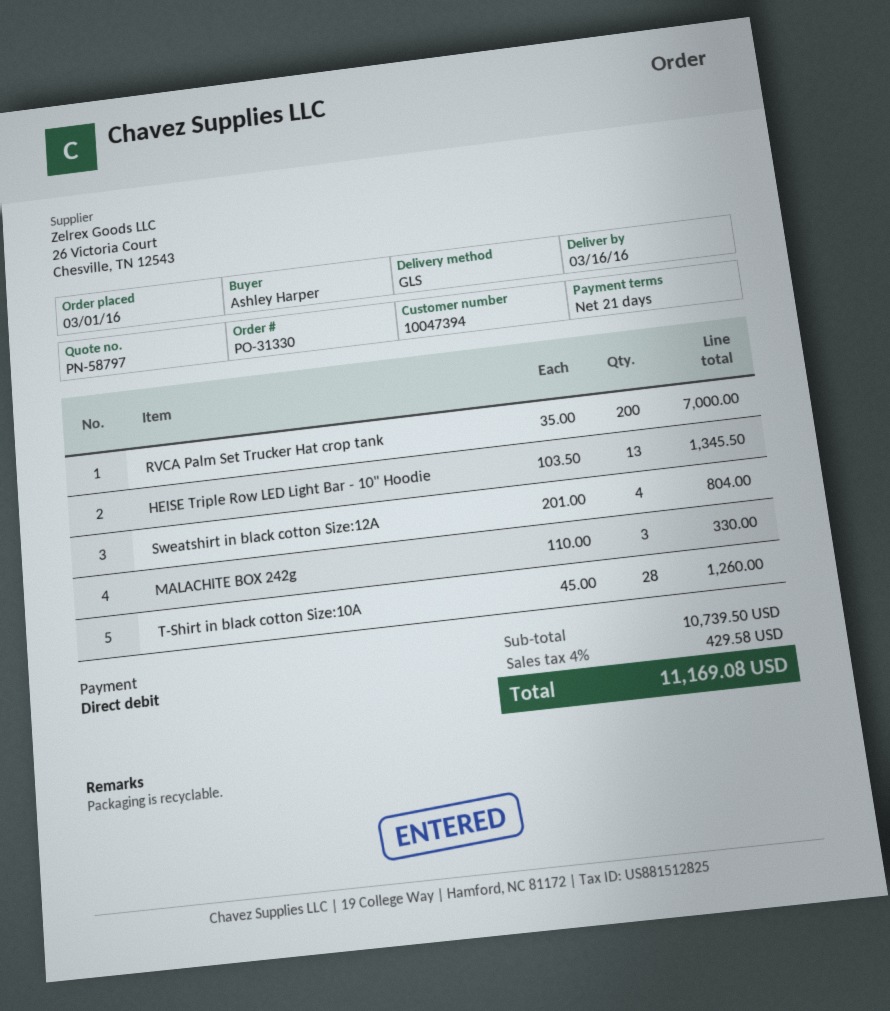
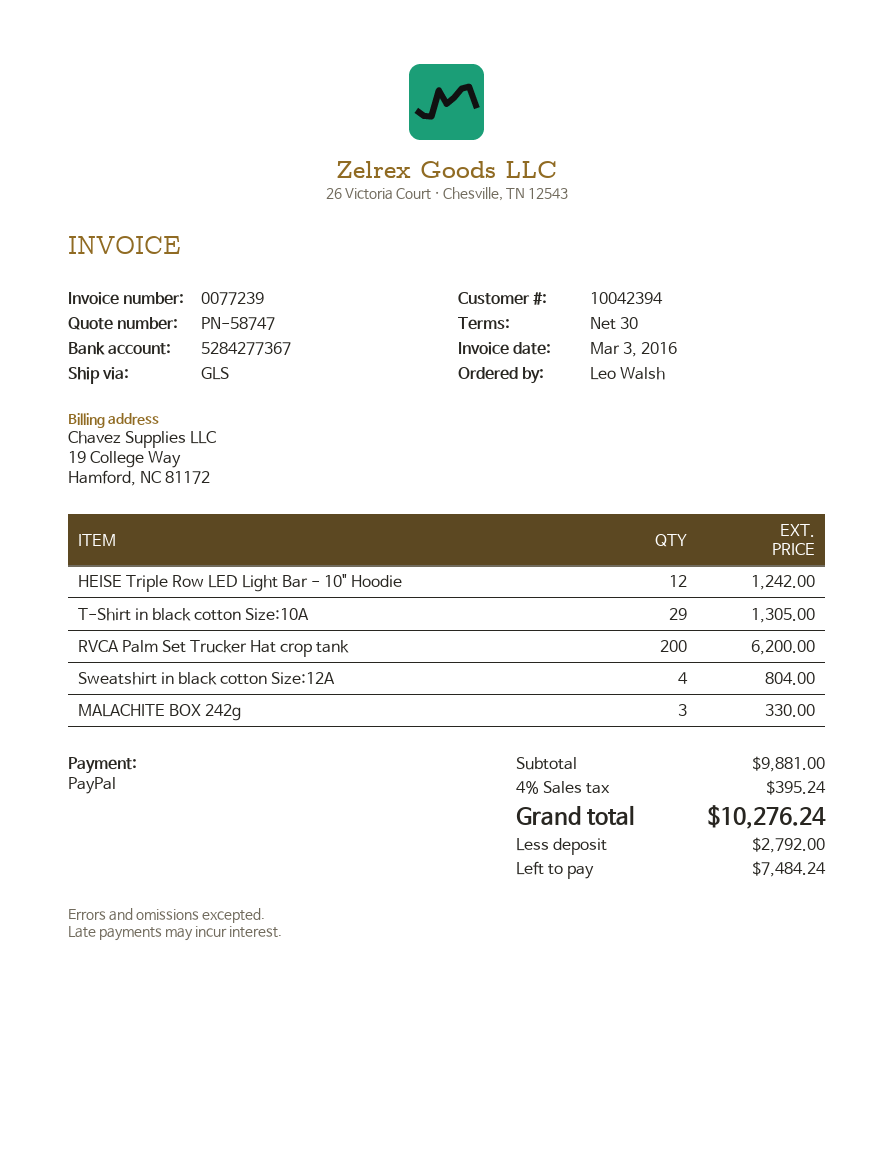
quote number: PN-58797 -> PN-58747
payment terms: 21 days -> 30 days
customer number: 10047394 -> 10042394
ordered by: Ashley Harper -> Leo Walsh
payment method: direct debit -> PayPal
RVCA Palm Set Trucker Hat crop tank: 200 for 7000.00 -> 200 for 6200.00
HEISE Triple Row LED Light Bar - 10" Hoodie: 13 for 1345.50 -> 12 for 1242.00
T-Shirt in black cotton Size:10A: 28 for 1260.00 -> 29 for 1305.00
subtotal: 10739.50 -> 9881.00
tax: 4% = 429.58 -> 4% = 395.24
total: 11169.08 -> 10276.24

